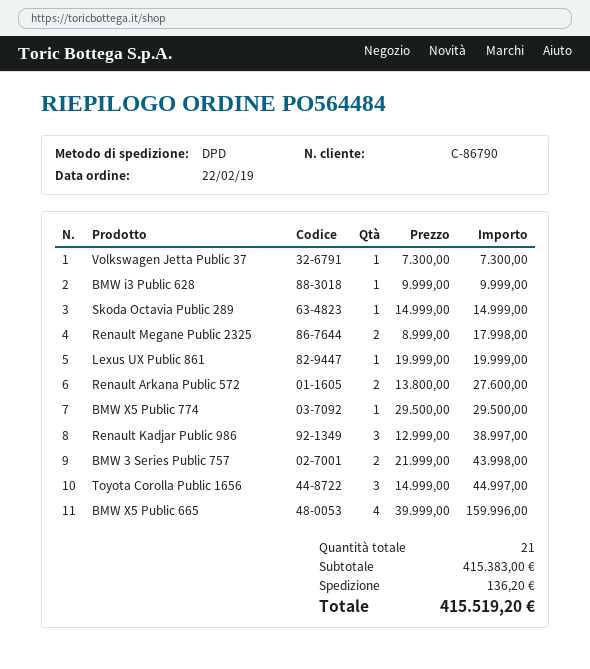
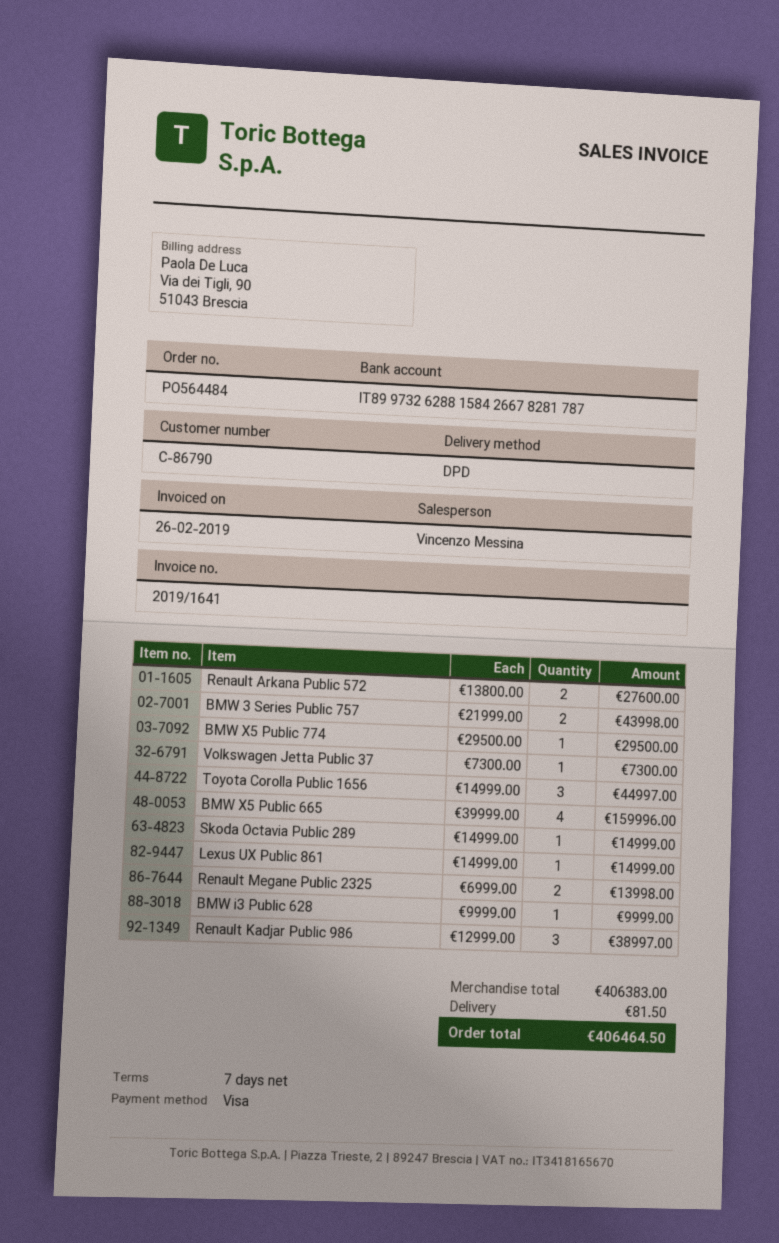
Renault Megane Public 2325: 2 x 8999.00 = 17998.00 -> 2 x 6999.00 = 13998.00
Lexus UX Public 861: 1 x 19999.00 = 19999.00 -> 1 x 14999.00 = 14999.00
subtotal: 415383.00 -> 406383.00
shipping: 136.20 -> 81.50
total: 415519.20 -> 406464.50

